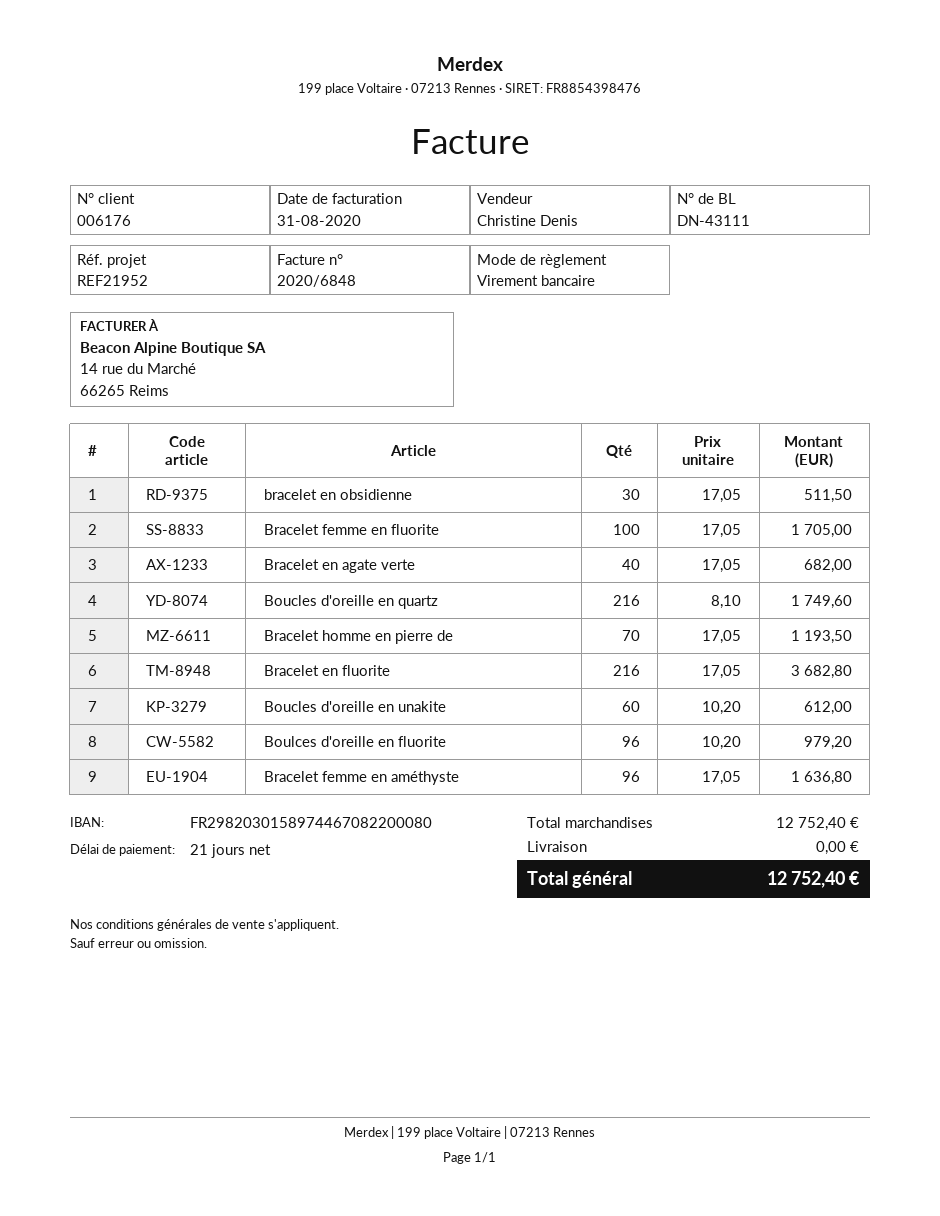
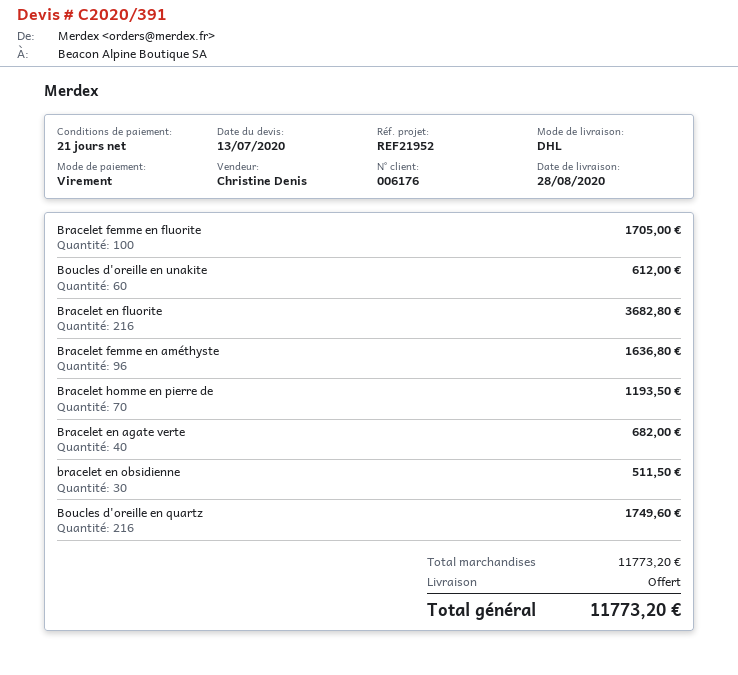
Boulces d'oreille en fluorite: 96 for 979.20 -> none
subtotal: 12752.40 -> 11773.20
total: 12752.40 -> 11773.20

